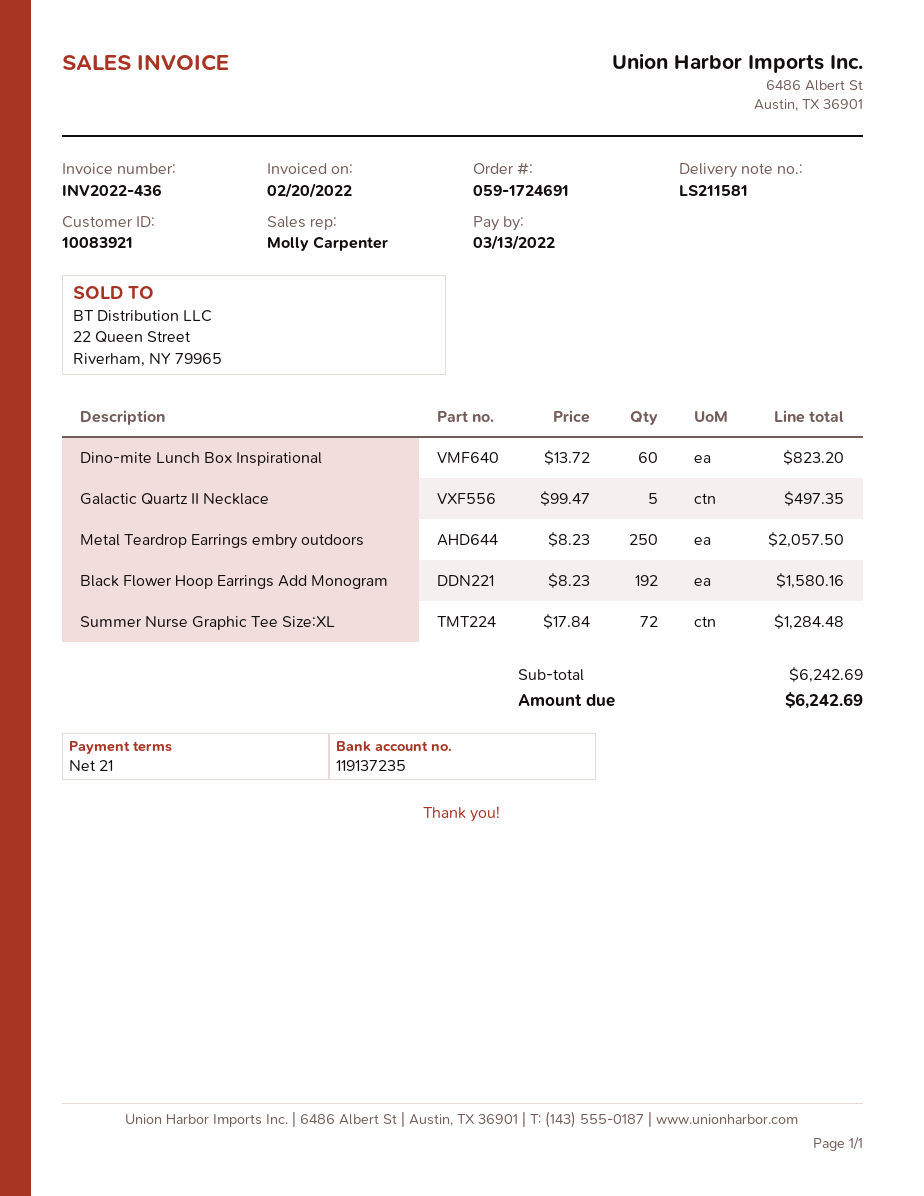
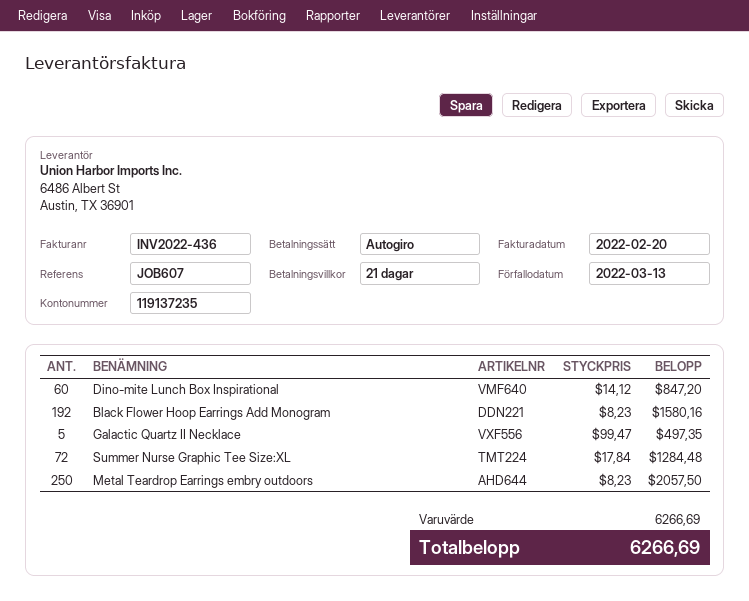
Dino-mite Lunch Box Inspirational: 60 x 13.72 = 823.20 -> 60 x 14.12 = 847.20
subtotal: 6242.69 -> 6266.69
total: 6242.69 -> 6266.69

